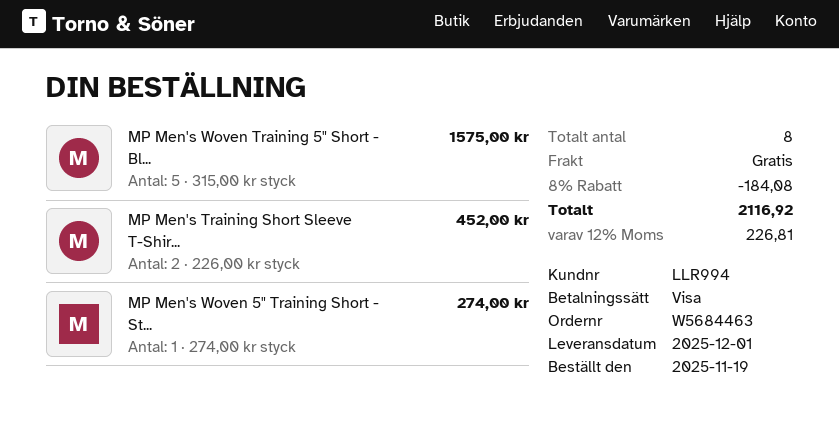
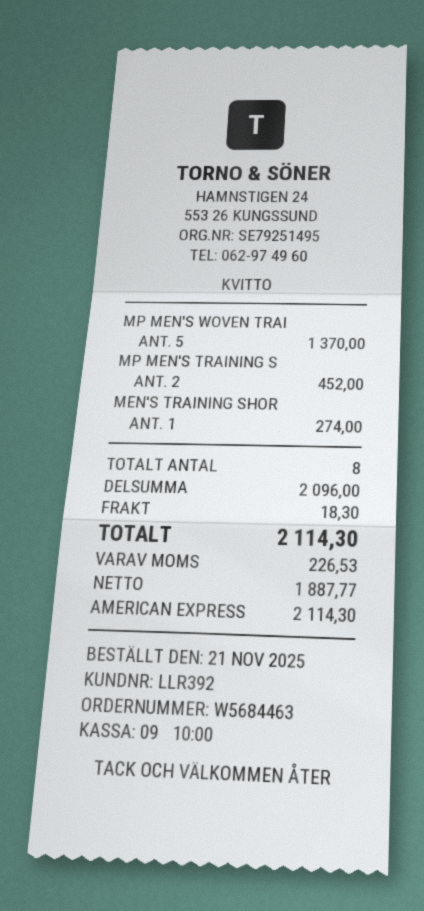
order date: 2025-11-19 -> 2025-11-21
customer number: LLR994 -> LLR392
payment method: Visa -> American Express
MP Men's Woven Training 5" Short - Bl...: 5 for 1575.00 -> 5 for 1370.00
MP Men's Woven 5" Training Short - St...: 1 for 274.00 -> none
MEN'S TRAINING SHOR: none -> 1 for 274.00
discount: 8% = 184.08 -> none
shipping: 0.00 -> 18.30
tax: 226.81 -> 226.53
total: 2116.92 -> 2114.30

